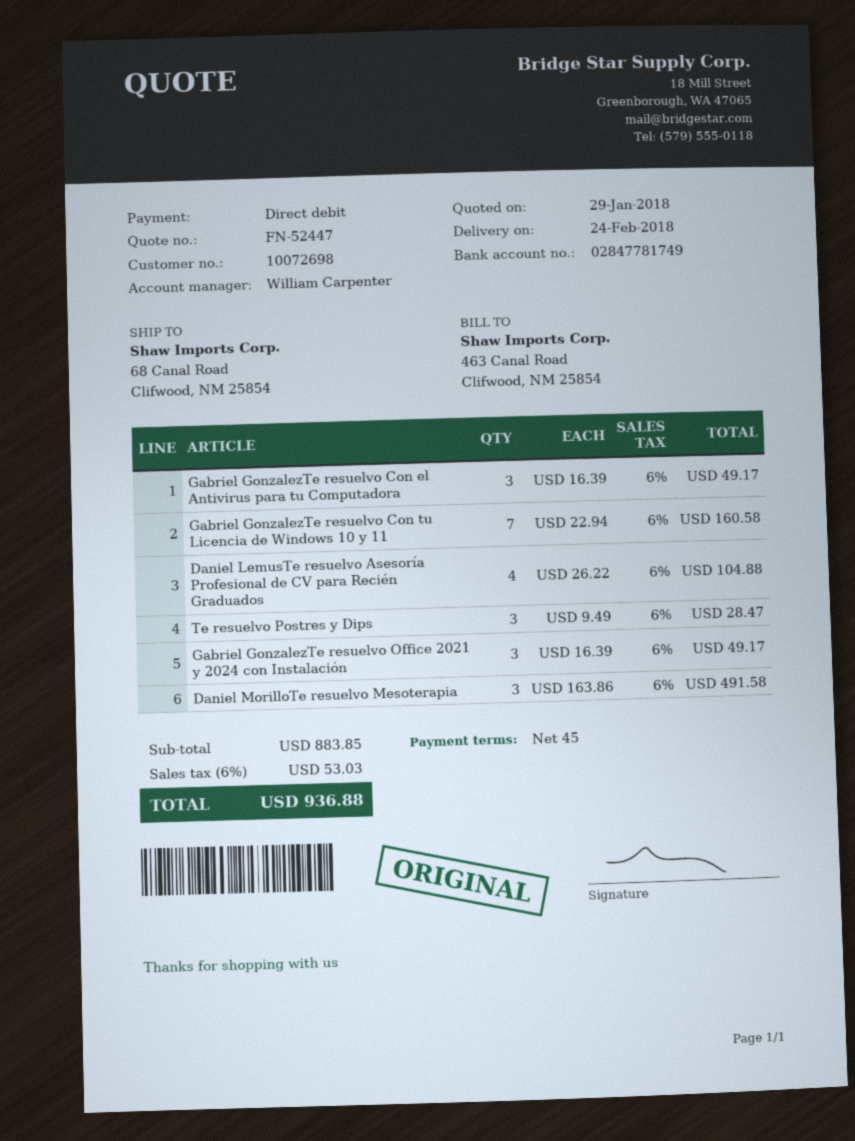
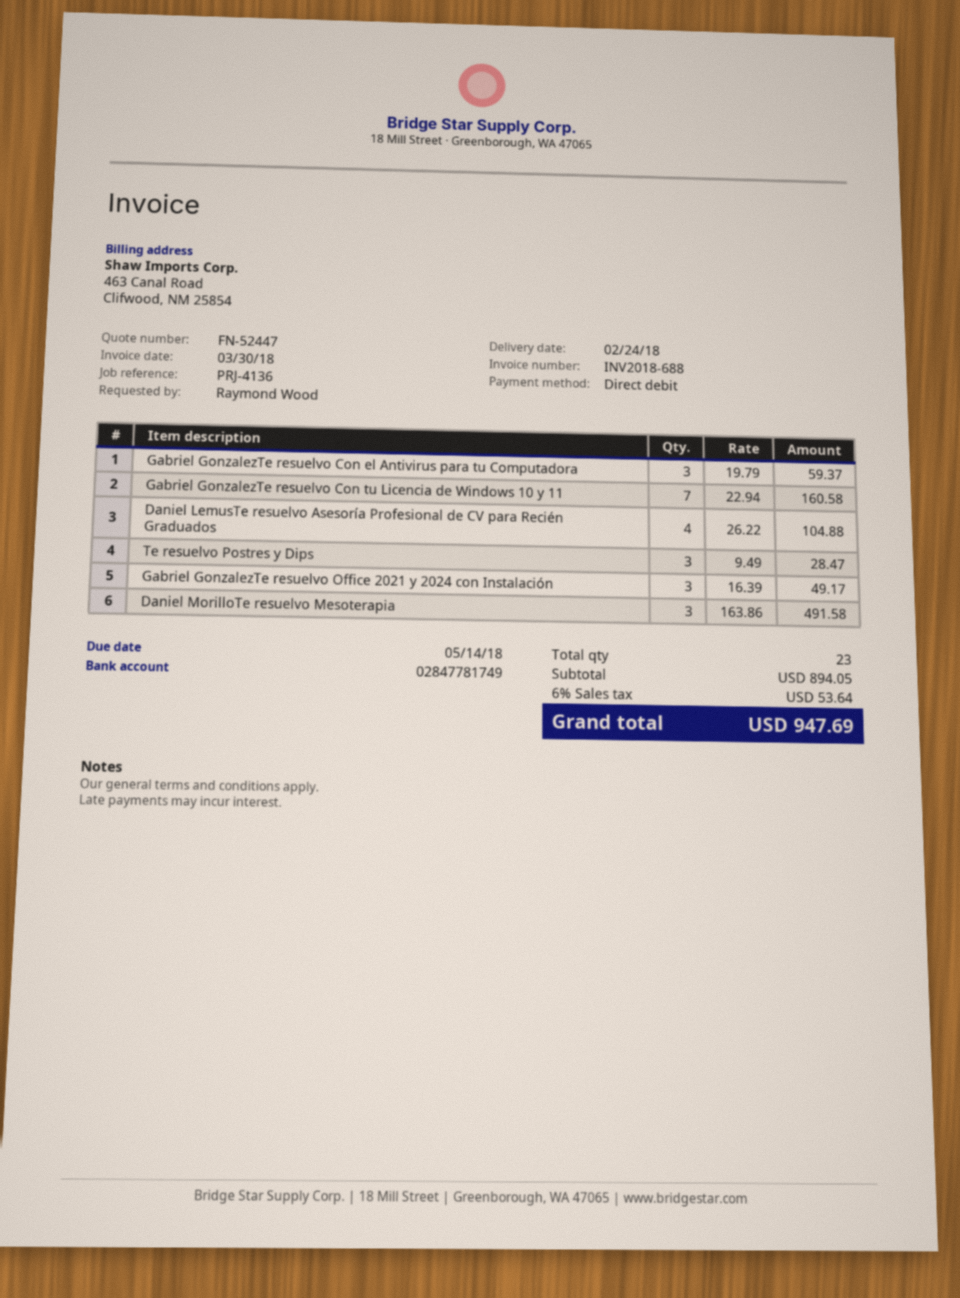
Gabriel GonzalezTe resuelvo Con el Antivirus para tu Computadora: 3 x 16.39 = 49.17 -> 3 x 19.79 = 59.37
subtotal: 883.85 -> 894.05
tax: 6% = 53.03 -> 6% = 53.64
total: 936.88 -> 947.69

